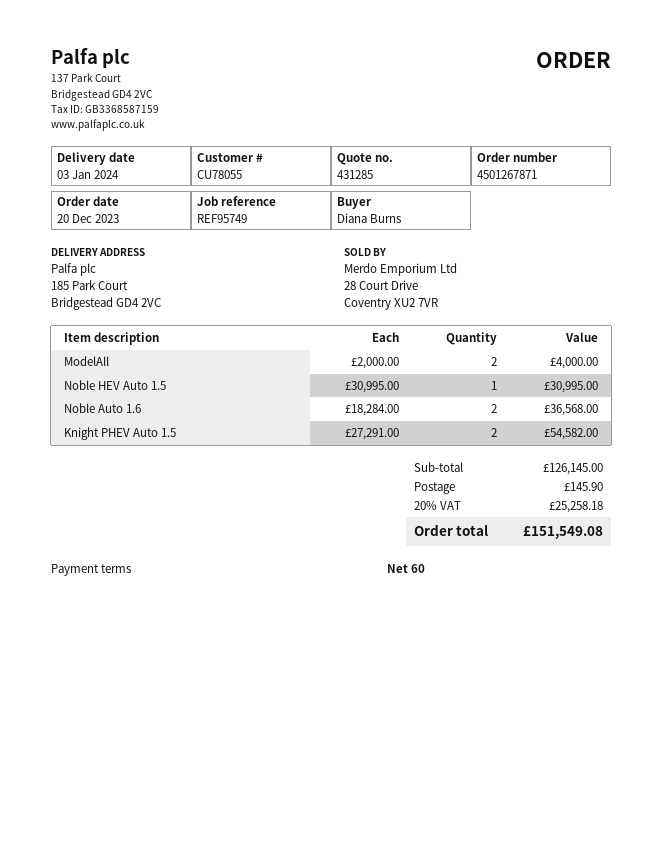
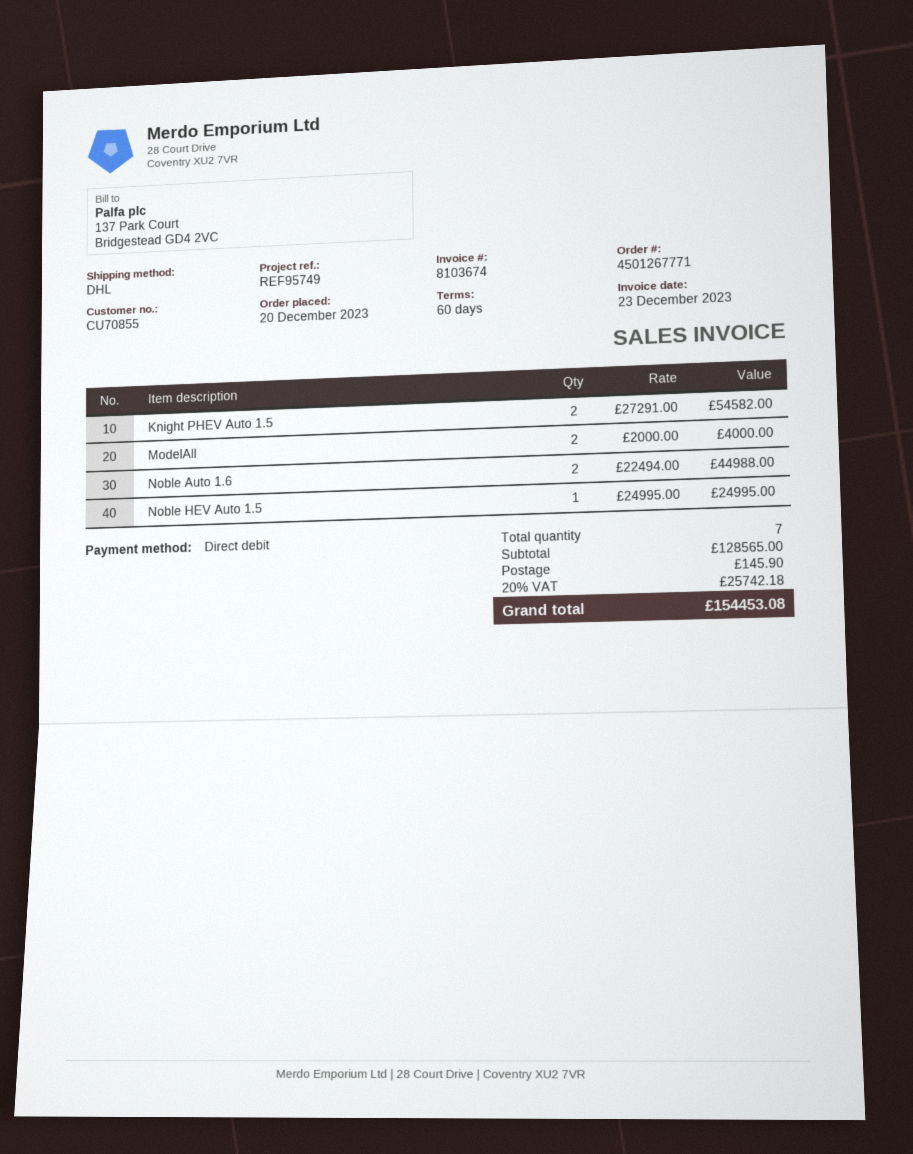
order number: 4501267871 -> 4501267771
customer number: CU78055 -> CU70855
Noble HEV Auto 1.5: 1 x 30995.00 = 30995.00 -> 1 x 24995.00 = 24995.00
Noble Auto 1.6: 2 x 18284.00 = 36568.00 -> 2 x 22494.00 = 44988.00
subtotal: 126145.00 -> 128565.00
tax: 20% = 25258.18 -> 20% = 25742.18
total: 151549.08 -> 154453.08

